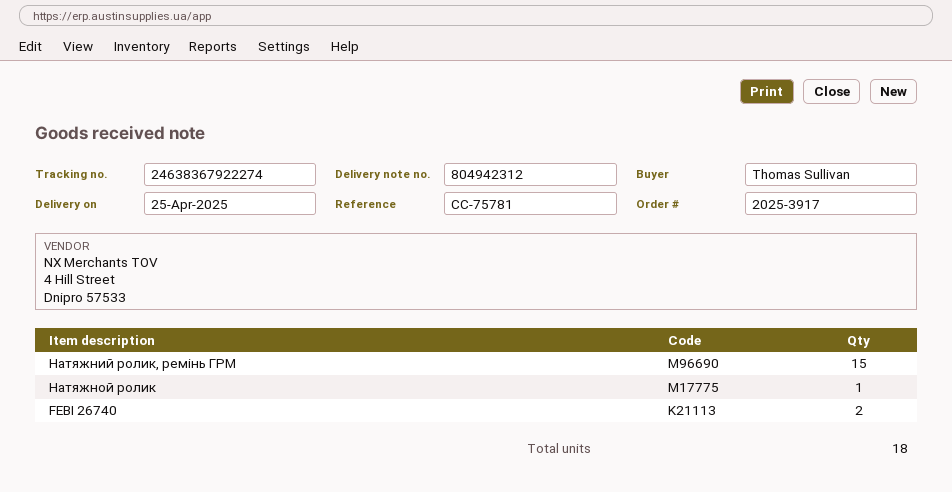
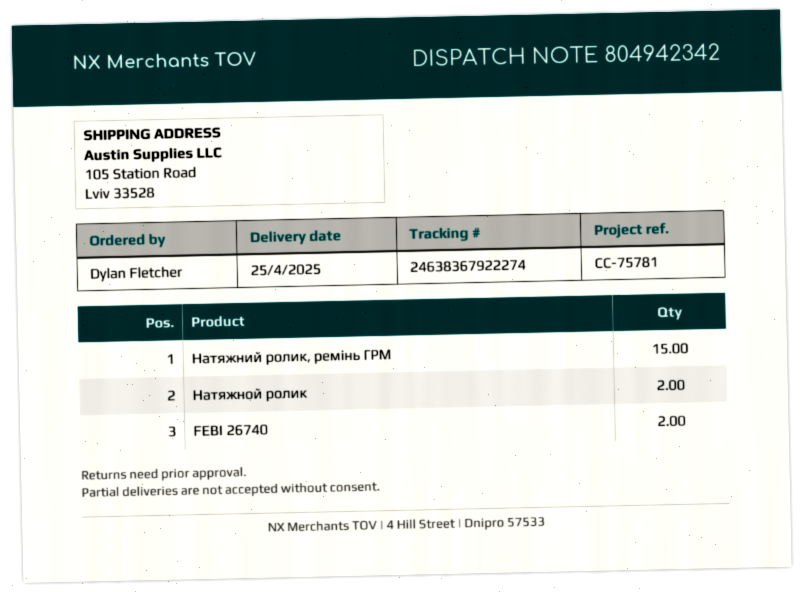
delivery note number: 804942312 -> 804942342
ordered by: Thomas Sullivan -> Dylan Fletcher
Натяжной ролик: 1 -> 2

